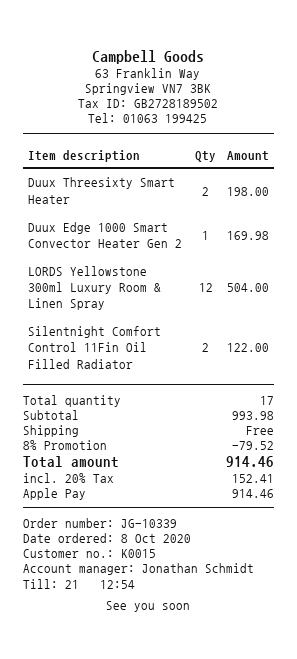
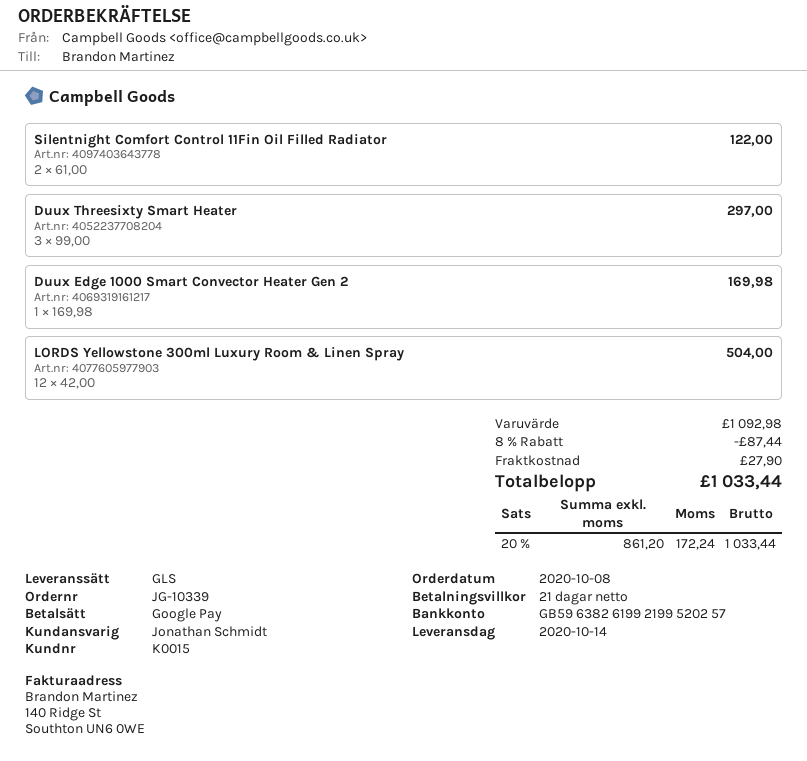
payment method: Apple Pay -> Google Pay
Duux Threesixty Smart Heater: 2 for 198.00 -> 3 for 297.00
subtotal: 993.98 -> 1092.98
discount: 8% = 79.52 -> 8% = 87.44
shipping: 0.00 -> 27.90
tax: 20% = 152.41 -> 20% = 172.24
total: 914.46 -> 1033.44

